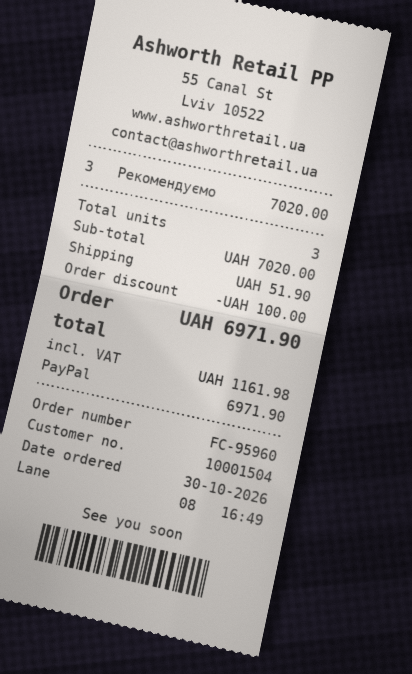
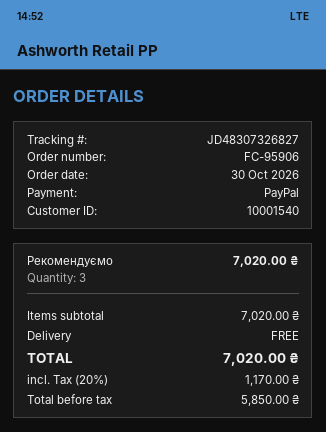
order number: FC-95960 -> FC-95906
customer number: 10001504 -> 10001540
discount: 100.00 -> none
shipping: 51.90 -> 0.00
tax: 1161.98 -> 1170.00
total: 6971.90 -> 7020.00

